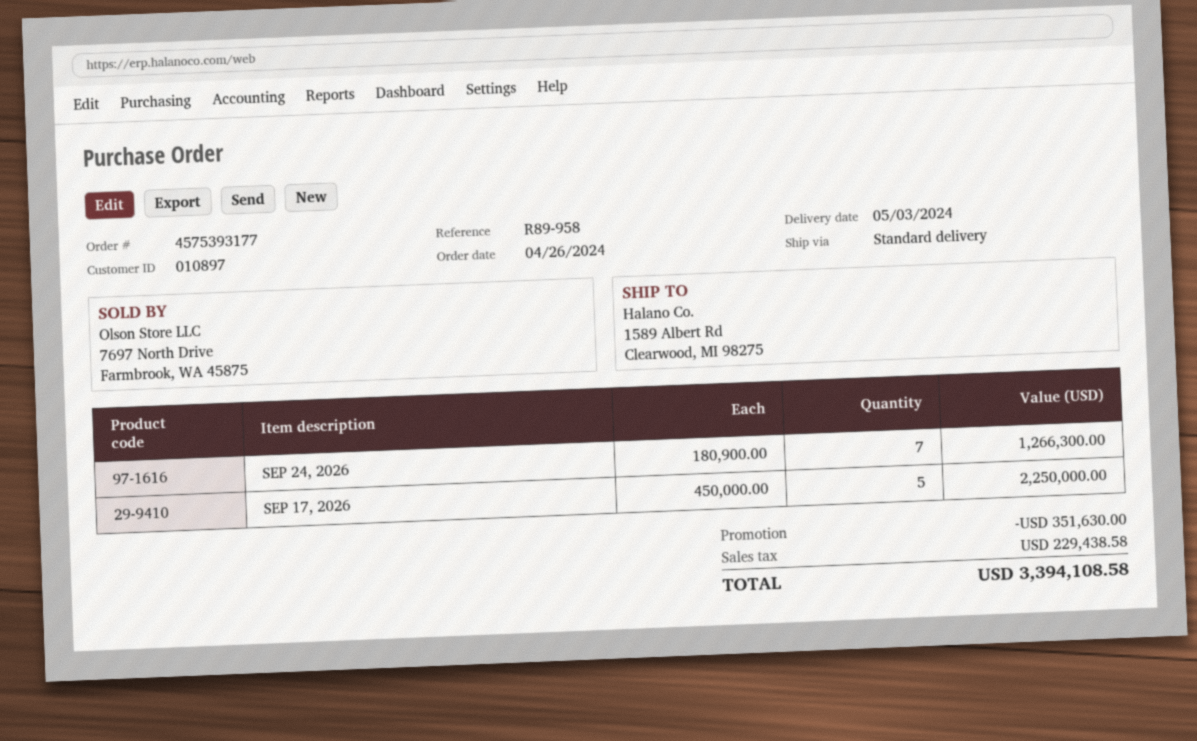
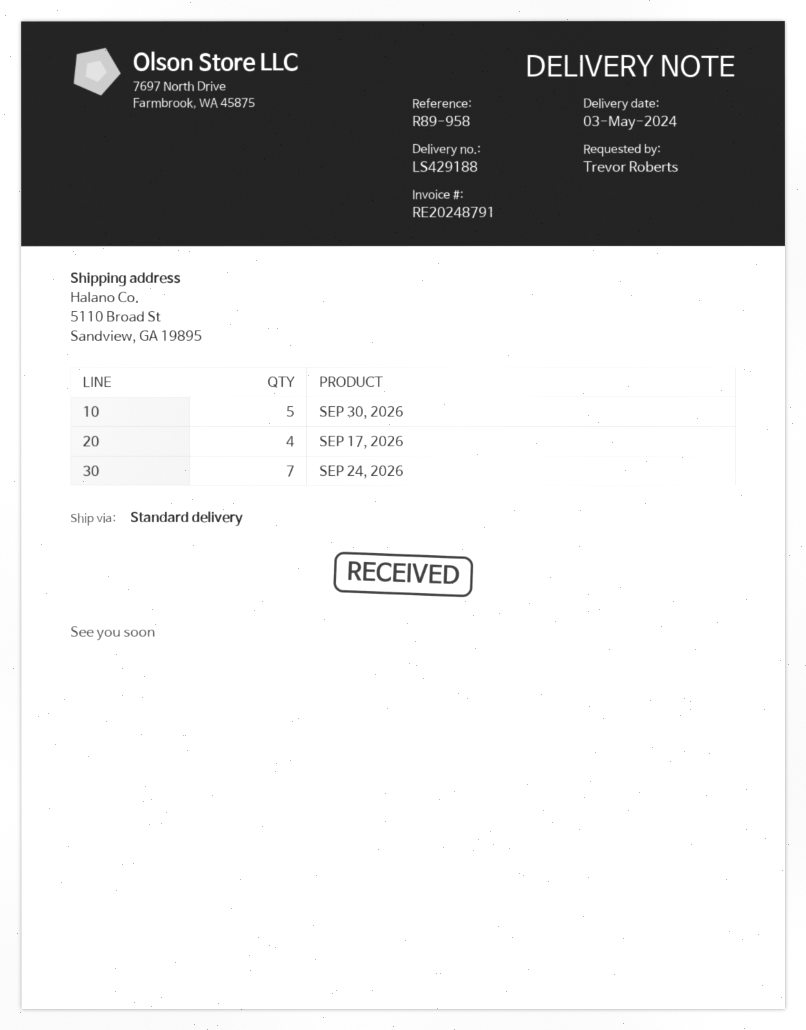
ship to: 1589 Albert Rd, Clearwood, MI 98275 -> 5110 Broad St, Sandview, GA 19895
SEP 17, 2026: 5 -> 4
SEP 30, 2026: none -> 5

